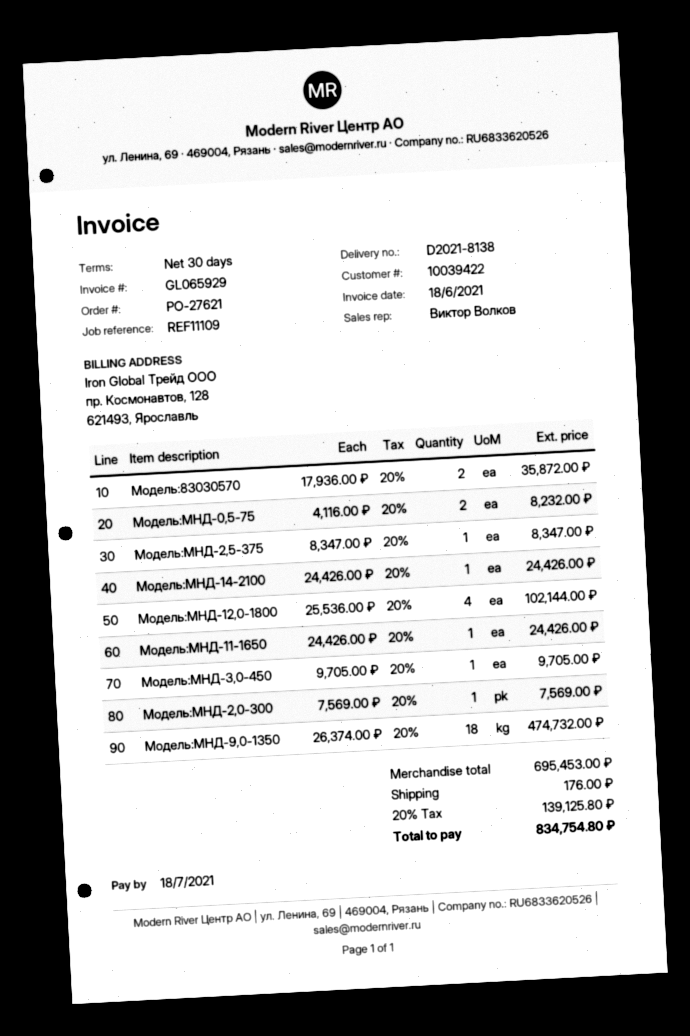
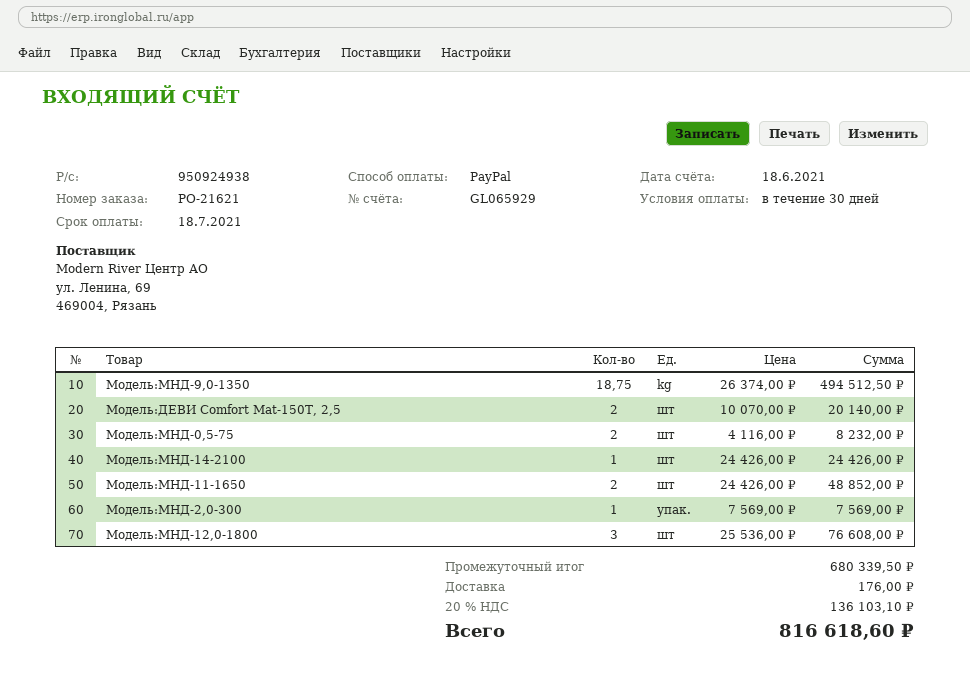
order number: PO-27621 -> PO-21621
Модель:83030570: 2 x 17936.00 = 35872.00 -> none
Модель:МНД-2,5-375: 1 x 8347.00 = 8347.00 -> none
Модель:МНД-12,0-1800: 4 x 25536.00 = 102144.00 -> 3 x 25536.00 = 76608.00
Модель:МНД-11-1650: 1 x 24426.00 = 24426.00 -> 2 x 24426.00 = 48852.00
Модель:МНД-3,0-450: 1 x 9705.00 = 9705.00 -> none
Модель:МНД-9,0-1350: 18 x 26374.00 = 474732.00 -> 18.75 x 26374.00 = 494512.50
Модель:ДЕВИ Comfort Mat-150T, 2,5: none -> 2 x 10070.00 = 20140.00
subtotal: 695453.00 -> 680339.50
tax: 20% = 139125.80 -> 20% = 136103.10
total: 834754.80 -> 816618.60

